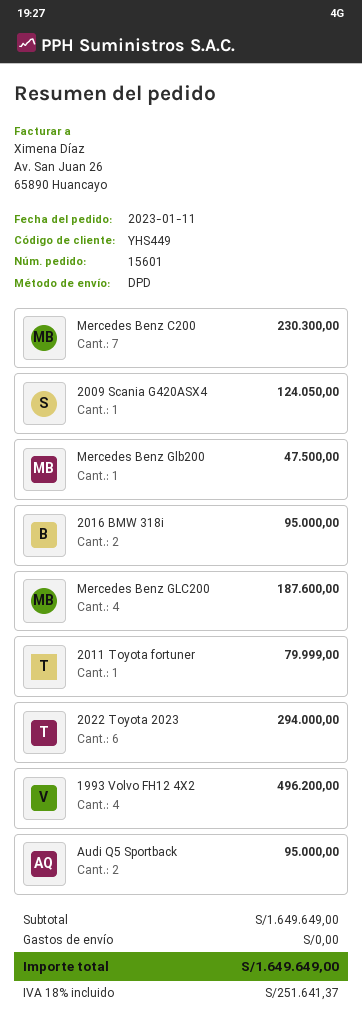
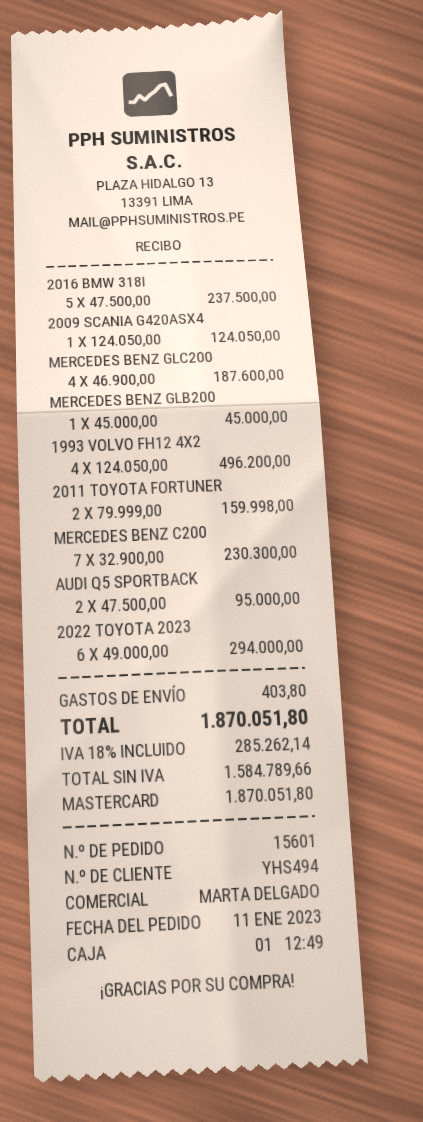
customer number: YHS449 -> YHS494
Mercedes Benz Glb200: 1 for 47500.00 -> 1 for 45000.00
2016 BMW 318i: 2 for 95000.00 -> 5 for 237500.00
2011 Toyota fortuner: 1 for 79999.00 -> 2 for 159998.00
shipping: 0.00 -> 403.80
tax: 18% = 251641.37 -> 18% = 285262.14
total: 1649649.00 -> 1870051.80

